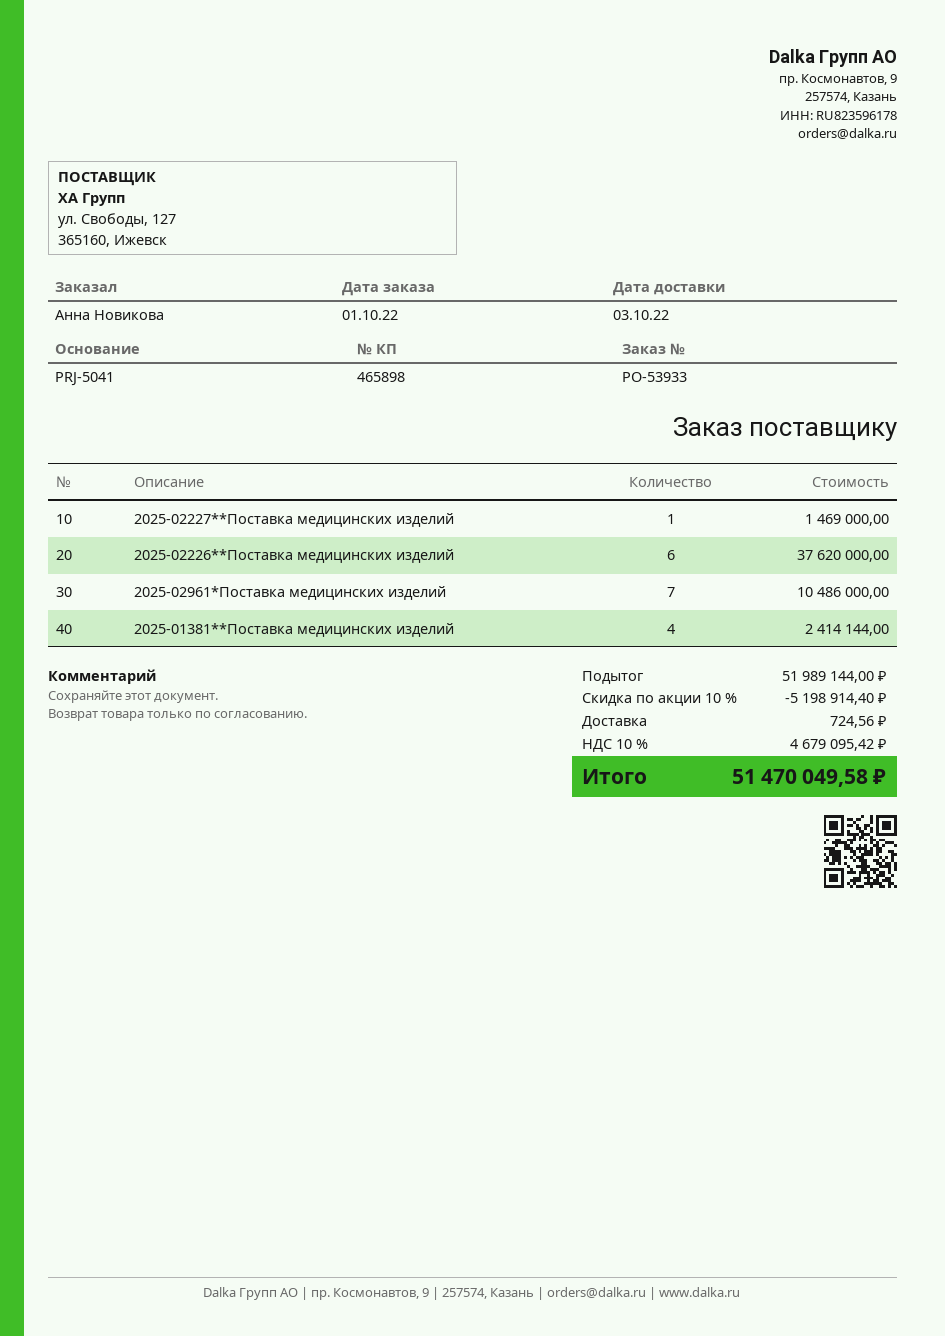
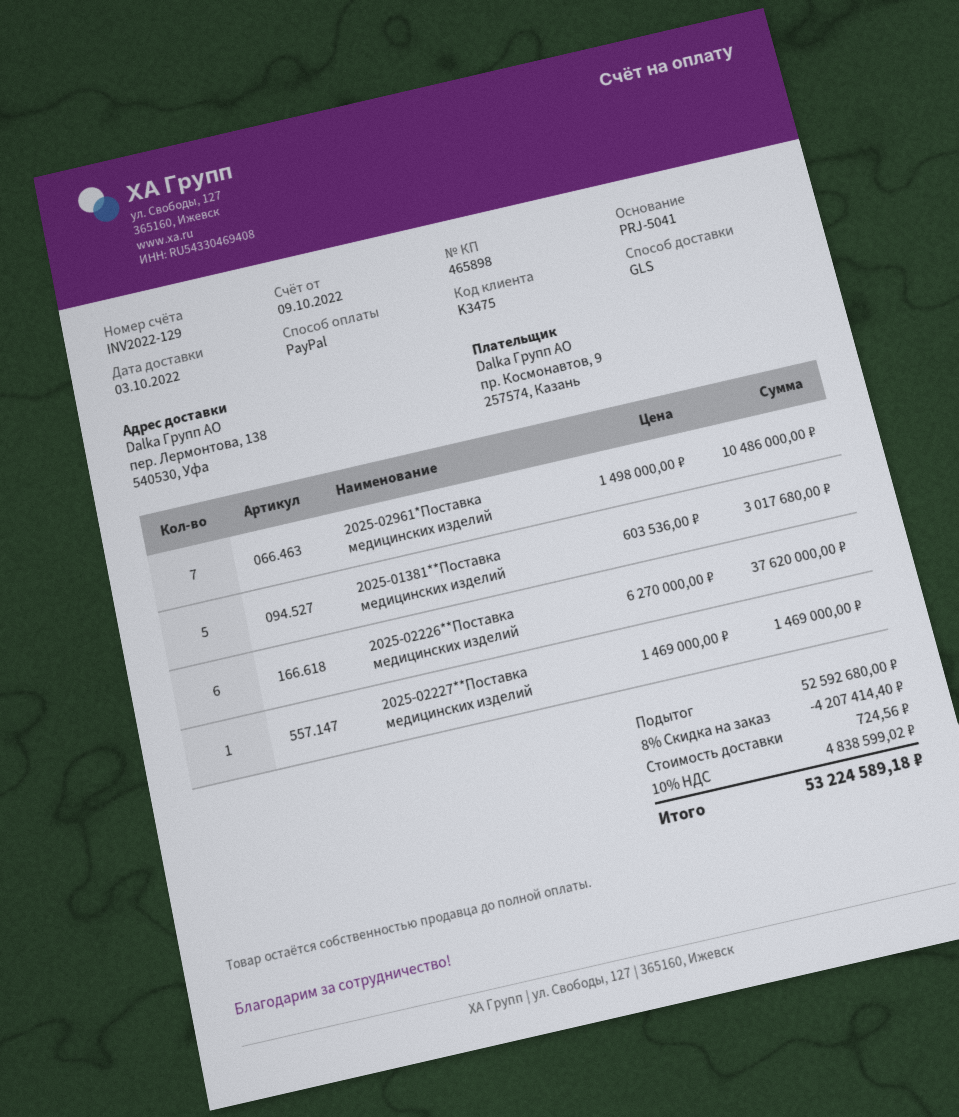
2025-01381**Поставка медицинских изделий: 4 for 2414144.00 -> 5 for 3017680.00
subtotal: 51989144.00 -> 52592680.00
discount: 10% = 5198914.40 -> 8% = 4207414.40
tax: 10% = 4679095.42 -> 10% = 4838599.02
total: 51470049.58 -> 53224589.18

